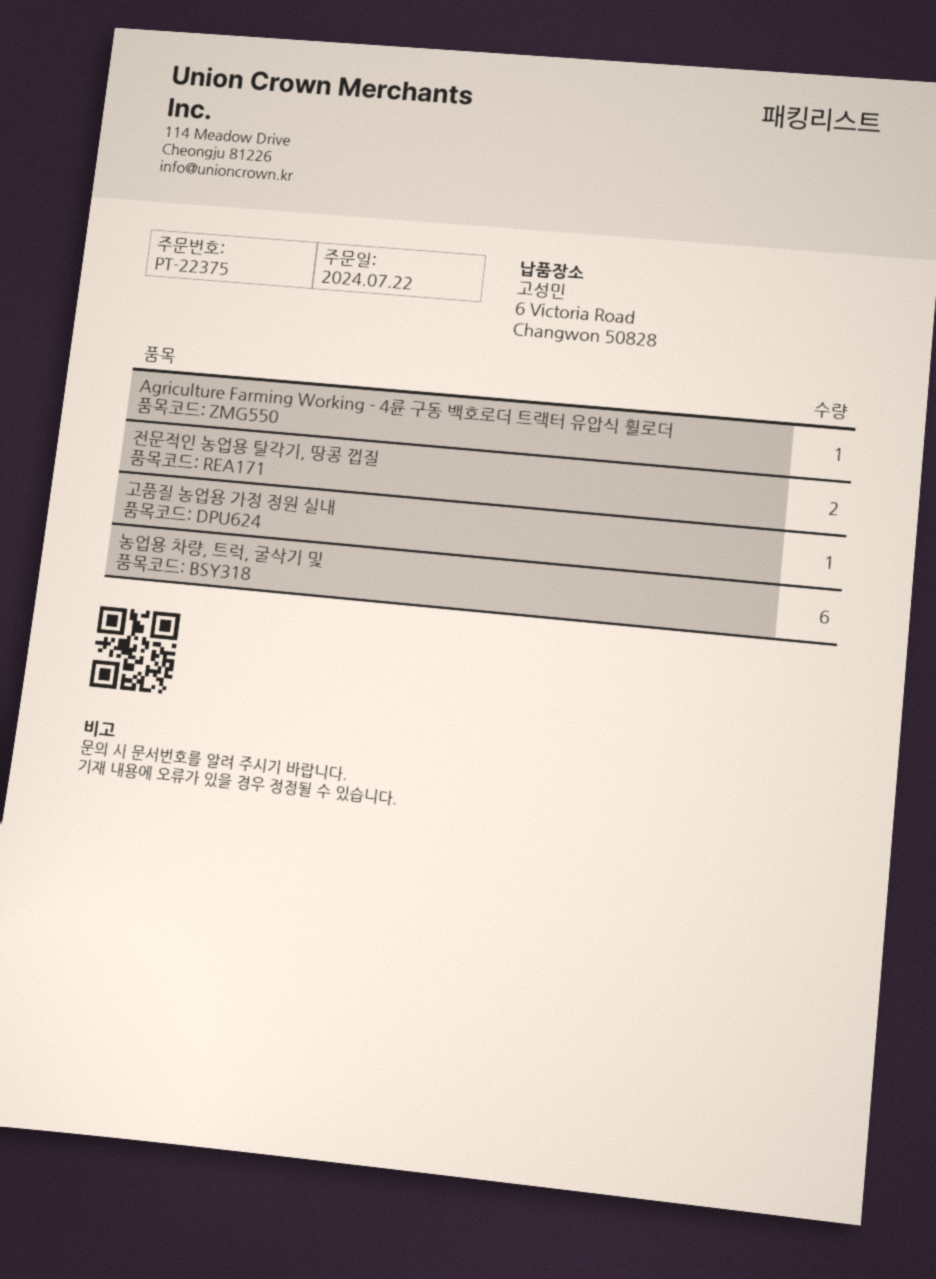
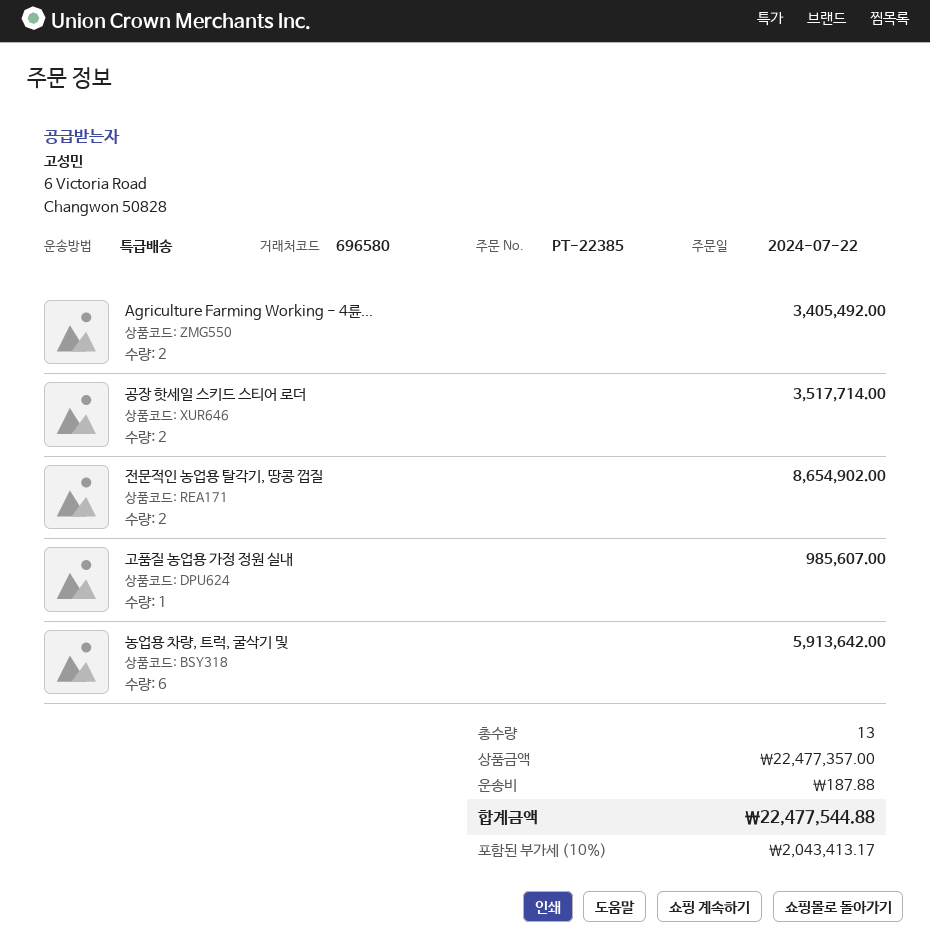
order number: PT-22375 -> PT-22385
Agriculture Farming Working - 4륜 구동 백호로더 트랙터 유압식 휠로더: 1 -> 2
공장 핫세일 스키드 스티어 로더: none -> 2

